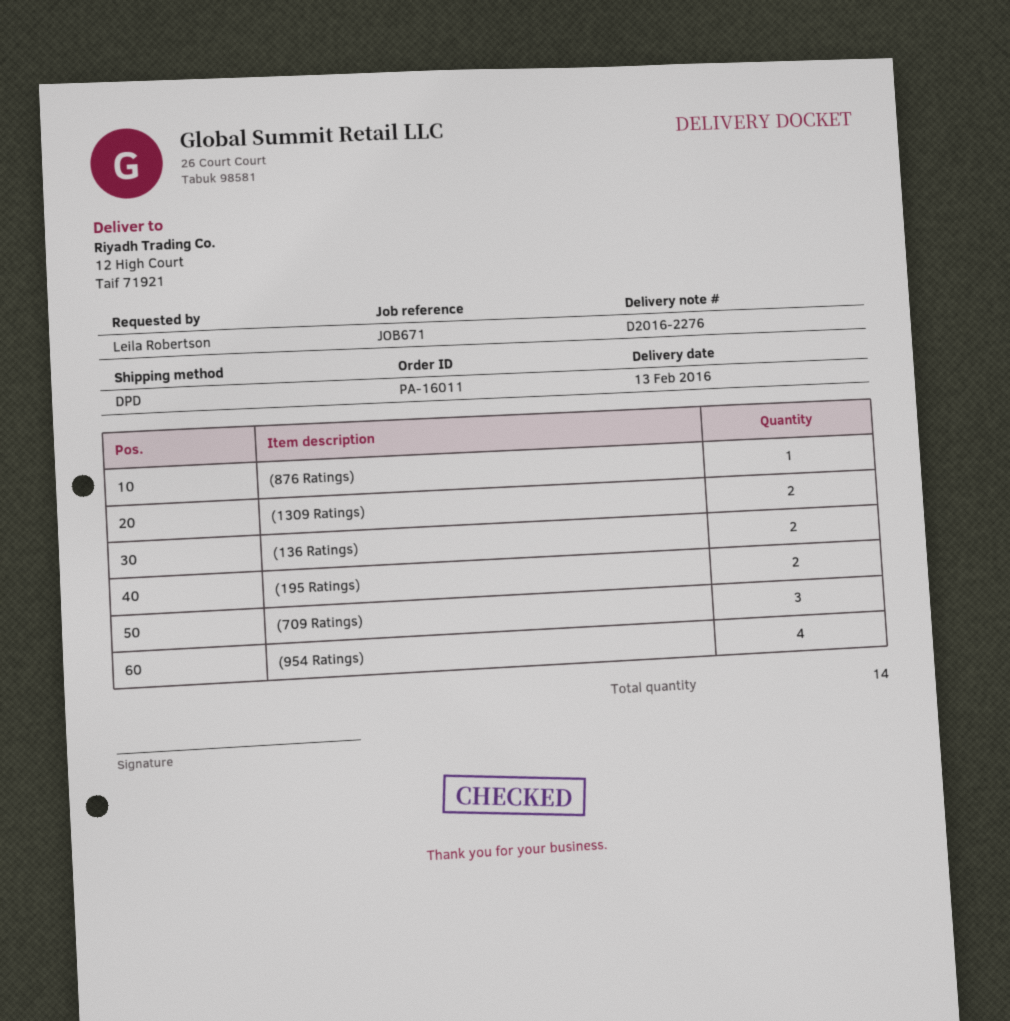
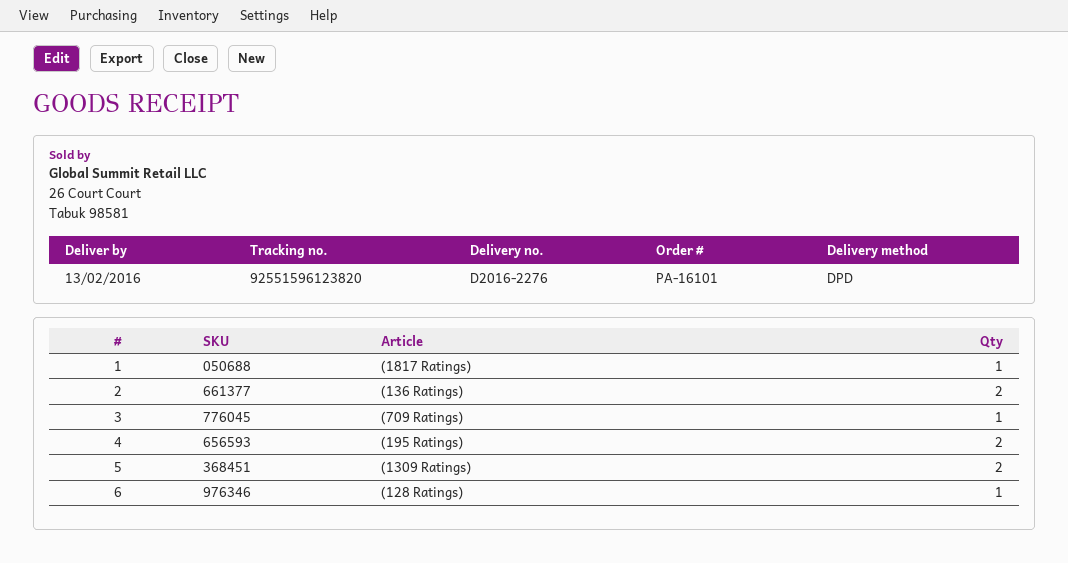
order number: PA-16011 -> PA-16101
(876 Ratings): 1 -> none
(709 Ratings): 3 -> 1
(954 Ratings): 4 -> none
(1817 Ratings): none -> 1
(128 Ratings): none -> 1

